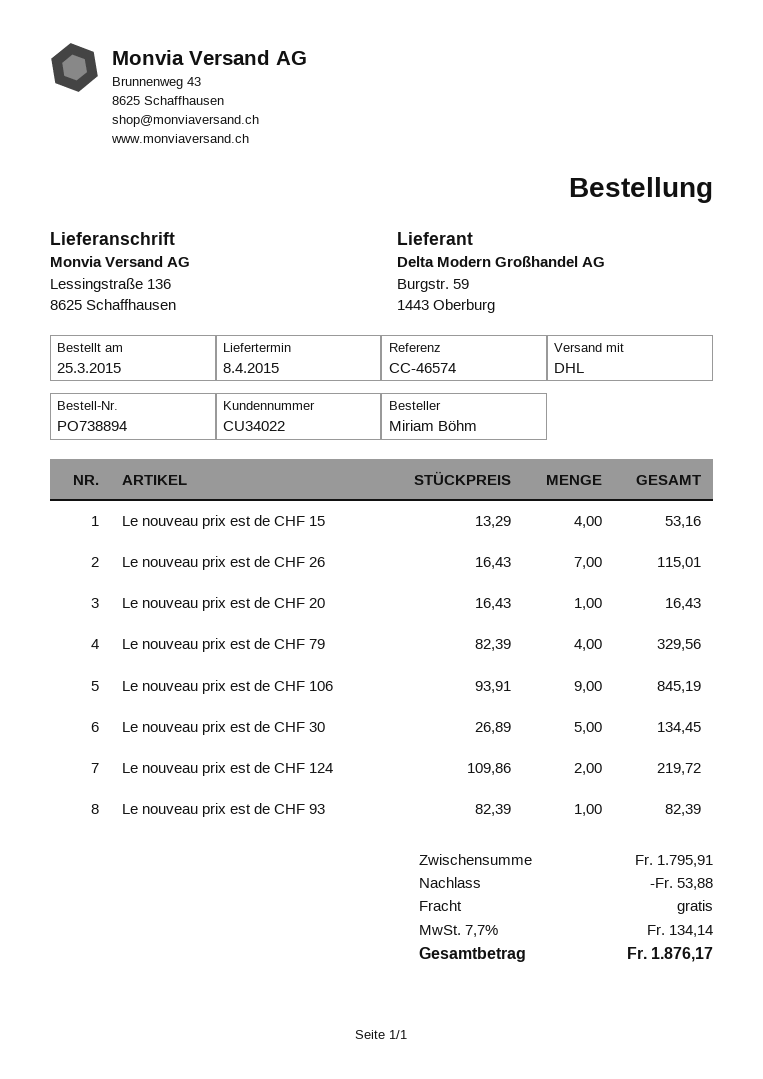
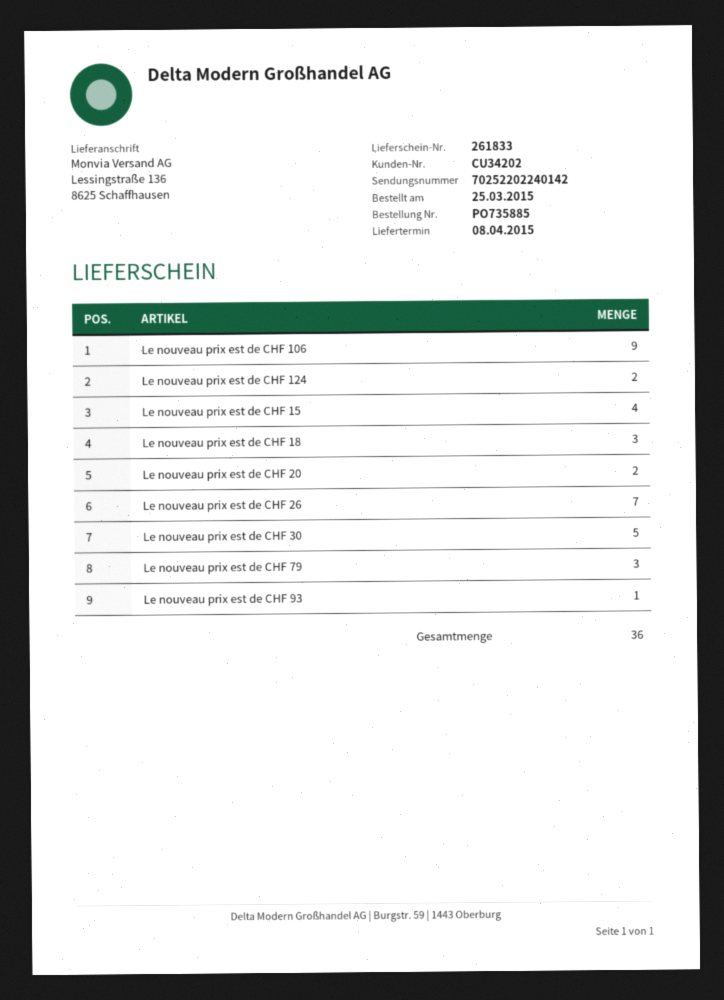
order number: PO738894 -> PO735885
customer number: CU34022 -> CU34202
Le nouveau prix est de CHF 20: 1 -> 2
Le nouveau prix est de CHF 79: 4 -> 3
Le nouveau prix est de CHF 18: none -> 3

